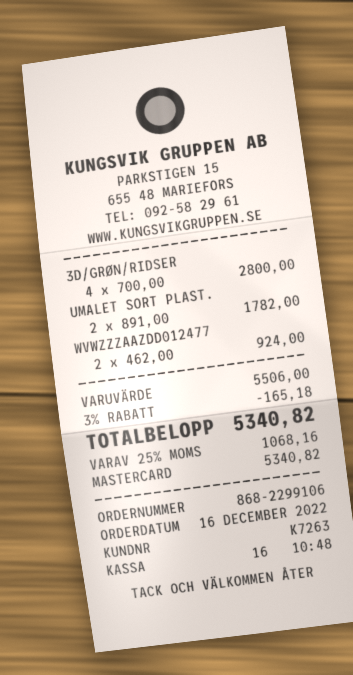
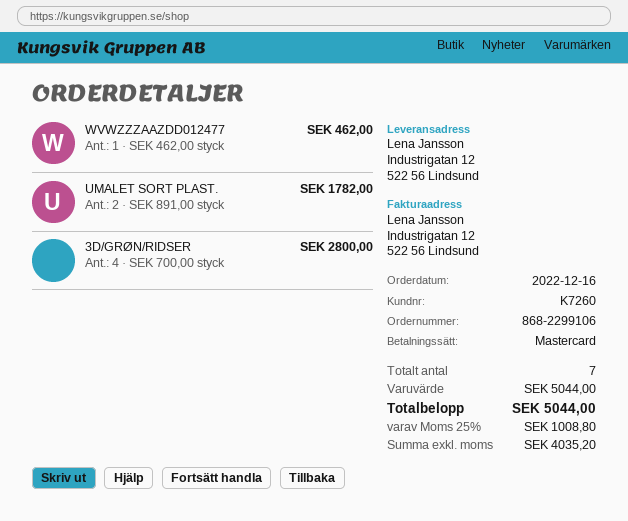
customer number: K7263 -> K7260
WVWZZZAAZDD012477: 2 x 462.00 = 924.00 -> 1 x 462.00 = 462.00
subtotal: 5506.00 -> 5044.00
discount: 3% = 165.18 -> none
tax: 25% = 1068.16 -> 25% = 1008.80
total: 5340.82 -> 5044.00

